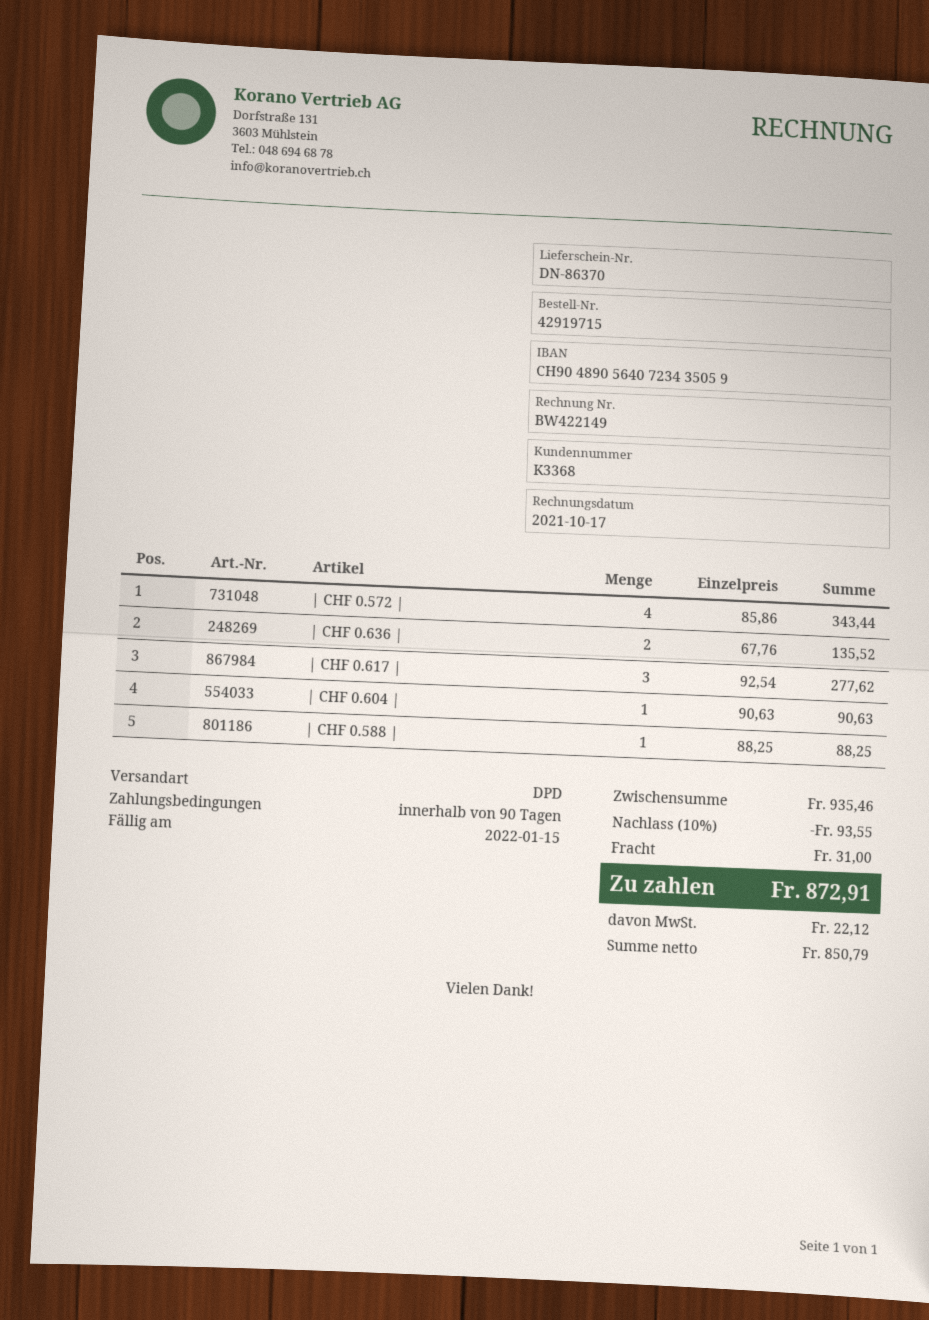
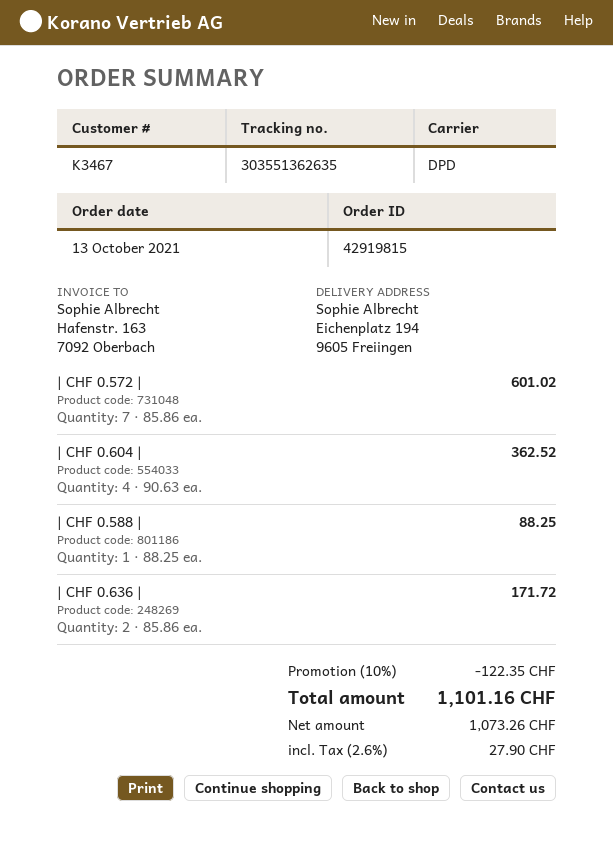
order number: 42919715 -> 42919815
customer number: K3368 -> K3467
| CHF 0.572 |: 4 x 85.86 = 343.44 -> 7 x 85.86 = 601.02
| CHF 0.636 |: 2 x 67.76 = 135.52 -> 2 x 85.86 = 171.72
| CHF 0.617 |: 3 x 92.54 = 277.62 -> none
| CHF 0.604 |: 1 x 90.63 = 90.63 -> 4 x 90.63 = 362.52
discount: 10% = 93.55 -> 10% = 122.35
shipping: 31.00 -> none
net: 850.79 -> 1073.26
tax: 22.12 -> 27.90
total: 872.91 -> 1101.16

